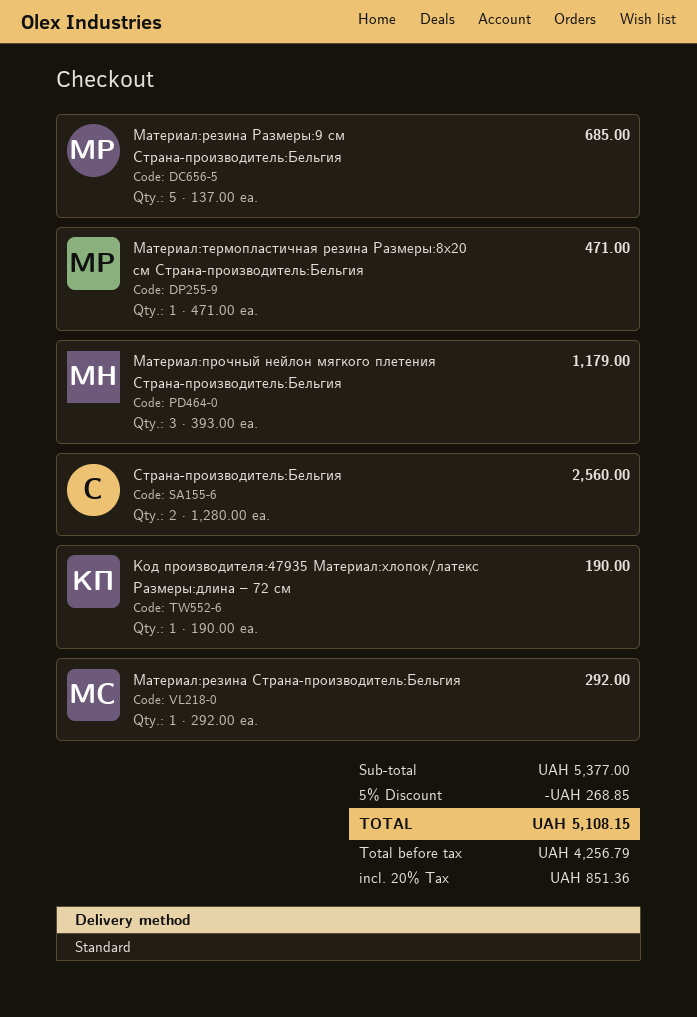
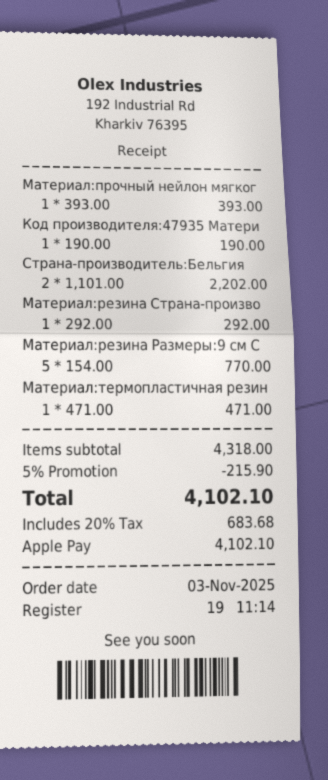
Материал:резина Размеры:9 см Страна-производитель:Бельгия: 5 x 137.00 = 685.00 -> 5 x 154.00 = 770.00
Материал:прочный нейлон мягкого плетения Страна-производитель:Бельгия: 3 x 393.00 = 1179.00 -> 1 x 393.00 = 393.00
Страна-производитель:Бельгия: 2 x 1280.00 = 2560.00 -> 2 x 1101.00 = 2202.00
subtotal: 5377.00 -> 4318.00
discount: 5% = 268.85 -> 5% = 215.90
tax: 20% = 851.36 -> 20% = 683.68
total: 5108.15 -> 4102.10

